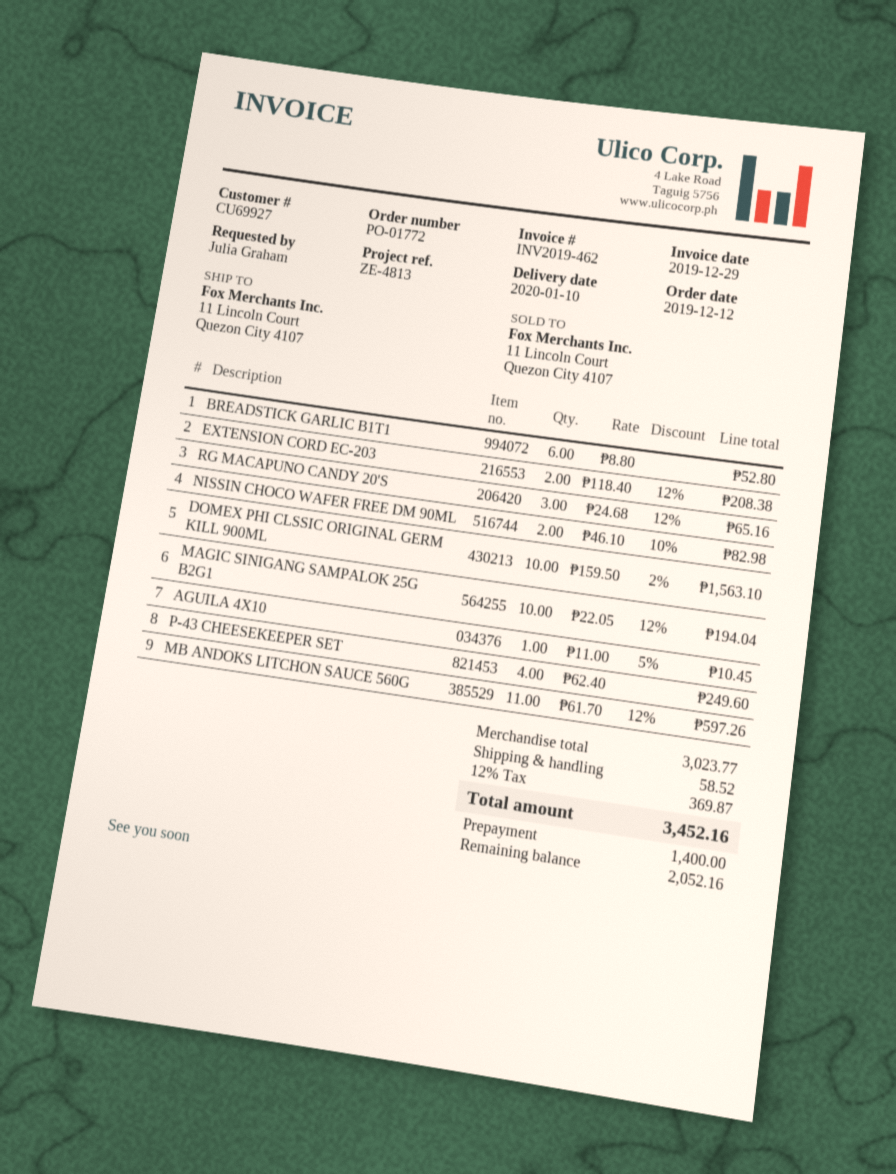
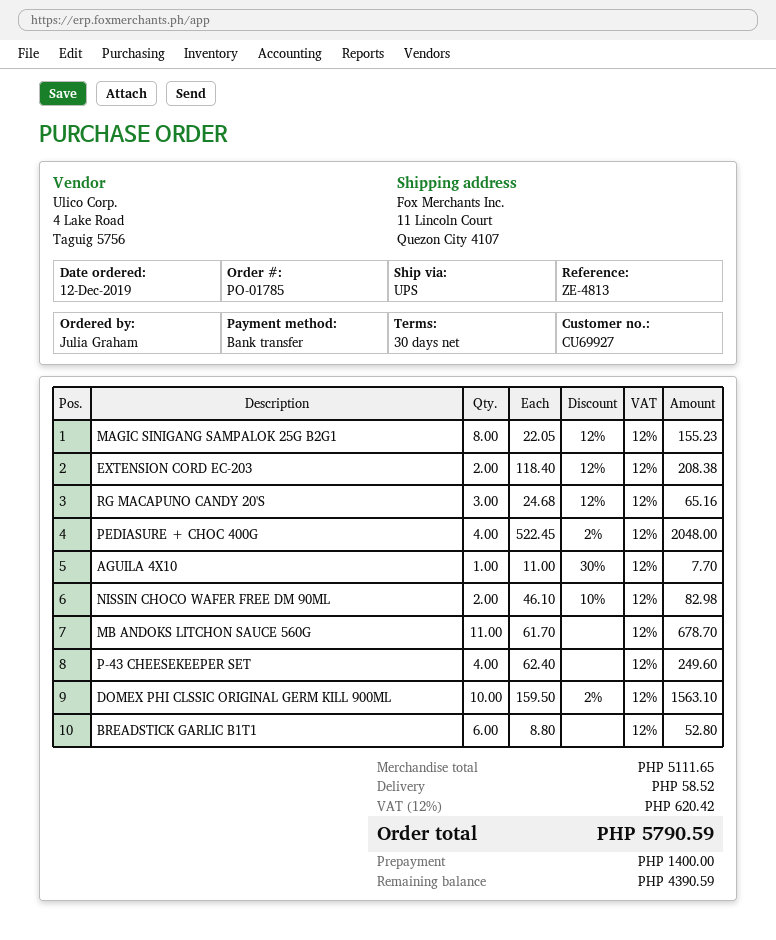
order number: PO-01772 -> PO-01785
MAGIC SINIGANG SAMPALOK 25G B2G1: 10 x 22.05 - 12% = 194.04 -> 8 x 22.05 - 12% = 155.23
AGUILA 4X10: 1 x 11.00 - 5% = 10.45 -> 1 x 11.00 - 30% = 7.70
MB ANDOKS LITCHON SAUCE 560G: 11 x 61.70 - 12% = 597.26 -> 11 x 61.70 = 678.70
PEDIASURE + CHOC 400G: none -> 4 x 522.45 - 2% = 2048.00
subtotal: 3023.77 -> 5111.65
tax: 12% = 369.87 -> 12% = 620.42
total: 3452.16 -> 5790.59
balance: 2052.16 -> 4390.59

